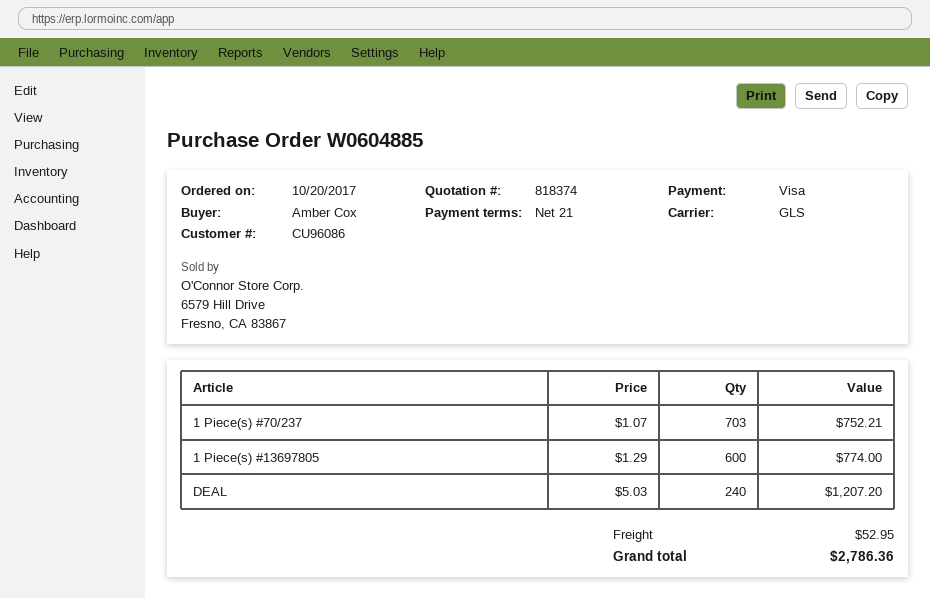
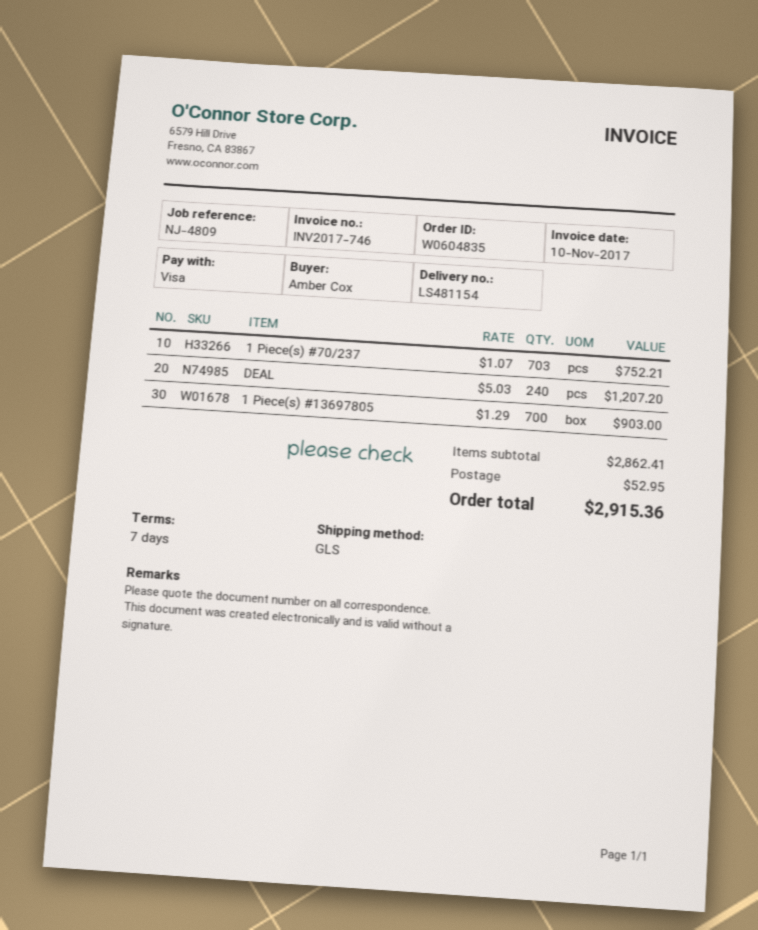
order number: W0604885 -> W0604835
payment terms: 21 days -> 7 days
1 Piece(s) #13697805: 600 x 1.29 = 774.00 -> 700 x 1.29 = 903.00
total: 2786.36 -> 2915.36

